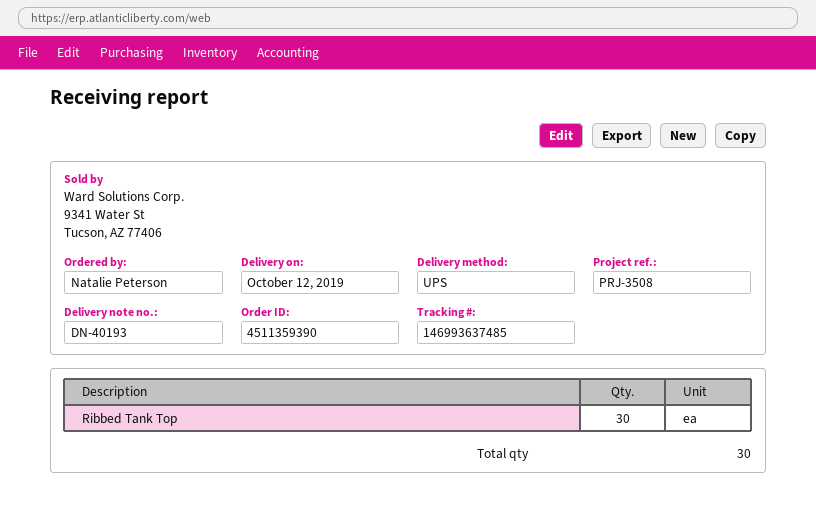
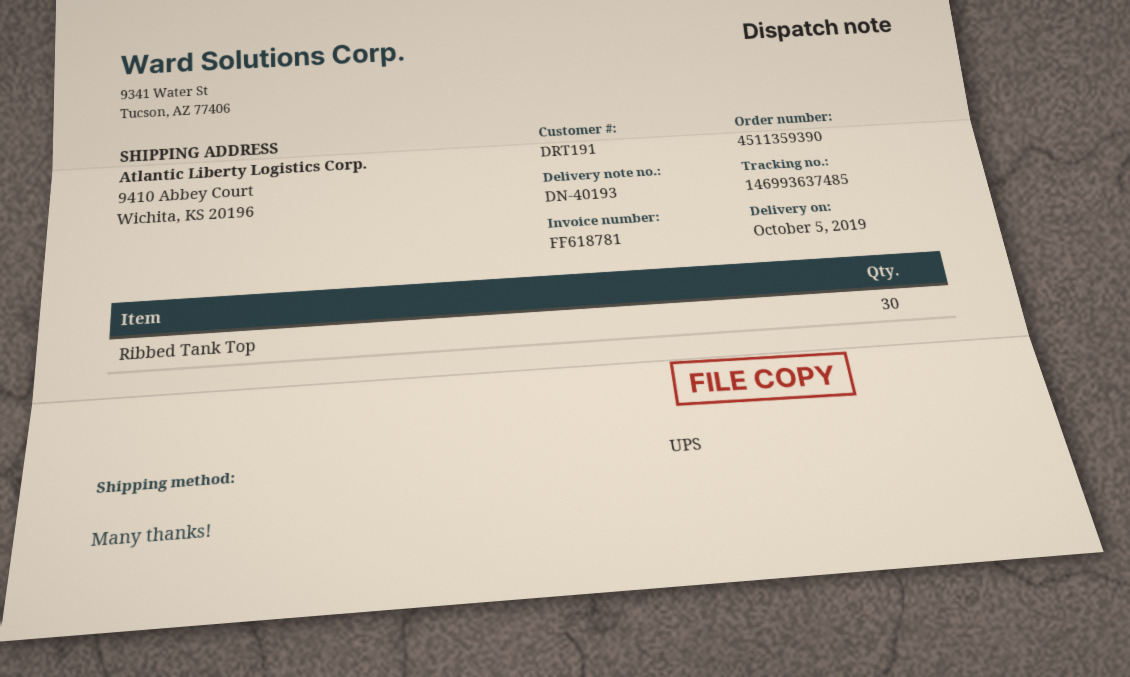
delivery date: 2019-10-12 -> 2019-10-05

